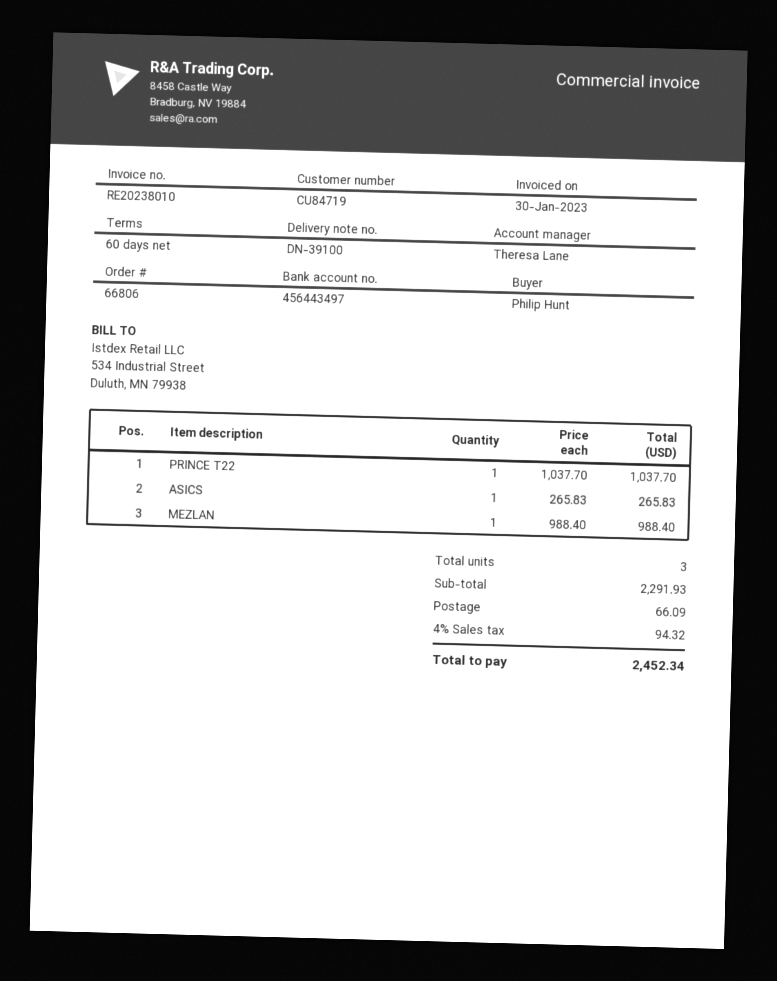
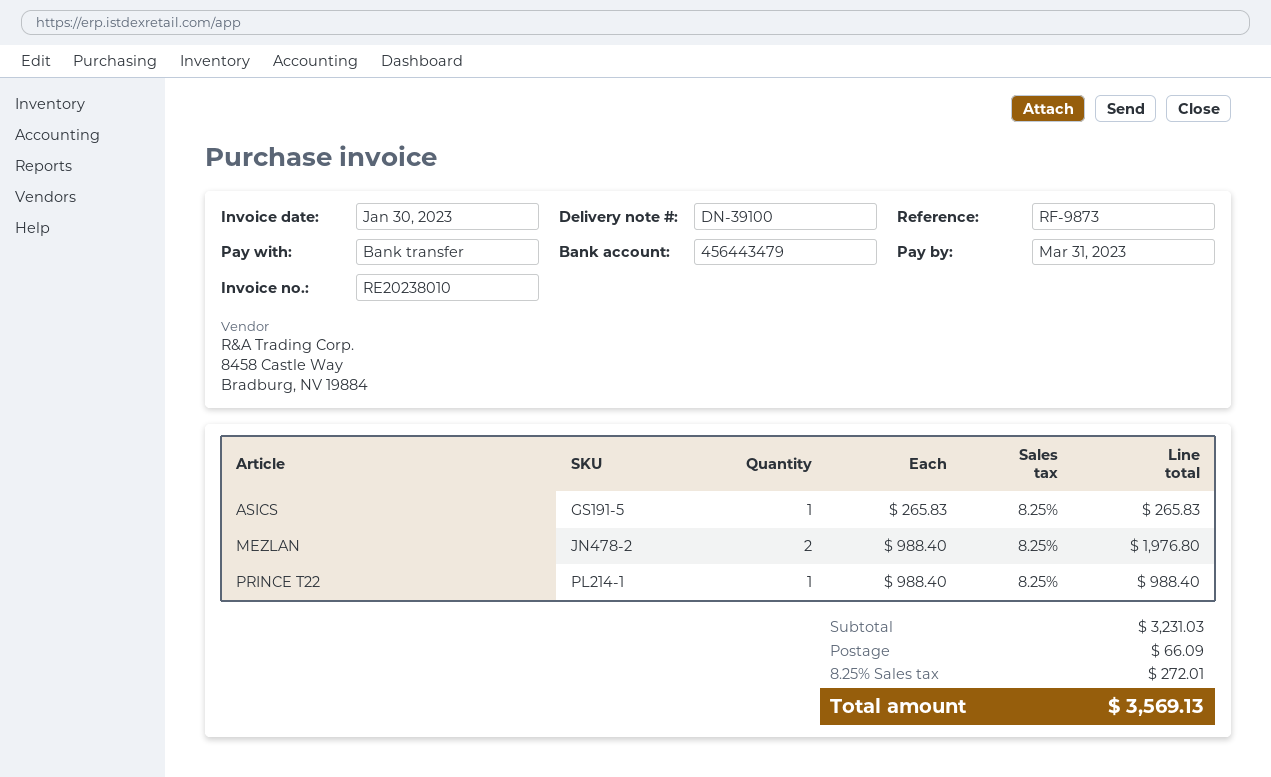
bank account: 456443497 -> 456443479
PRINCE T22: 1 x 1037.70 = 1037.70 -> 1 x 988.40 = 988.40
MEZLAN: 1 x 988.40 = 988.40 -> 2 x 988.40 = 1976.80
subtotal: 2291.93 -> 3231.03
tax: 4% = 94.32 -> 8.25% = 272.01
total: 2452.34 -> 3569.13

